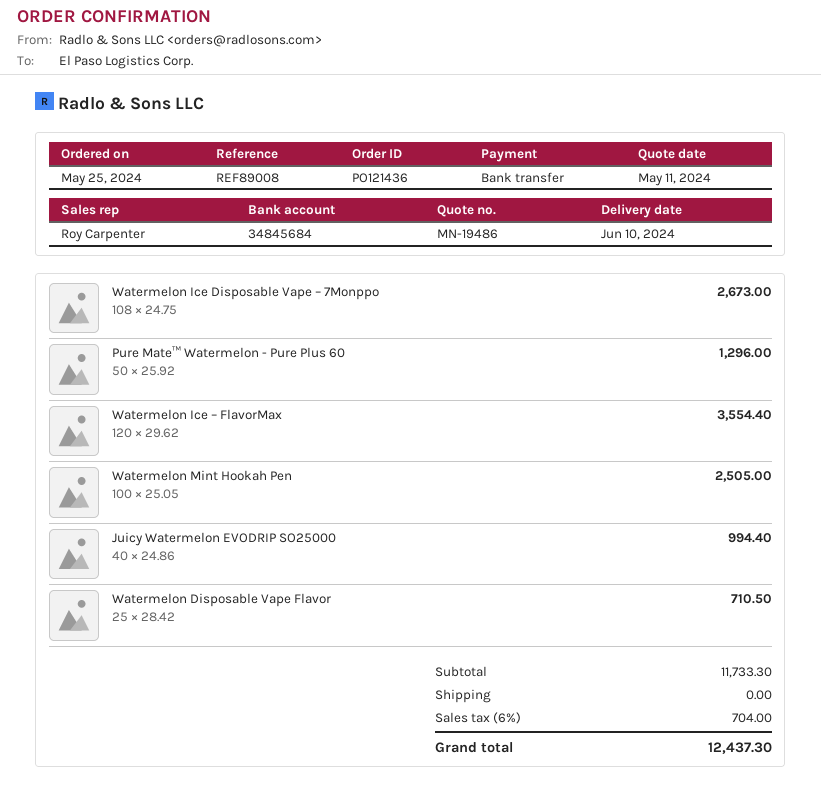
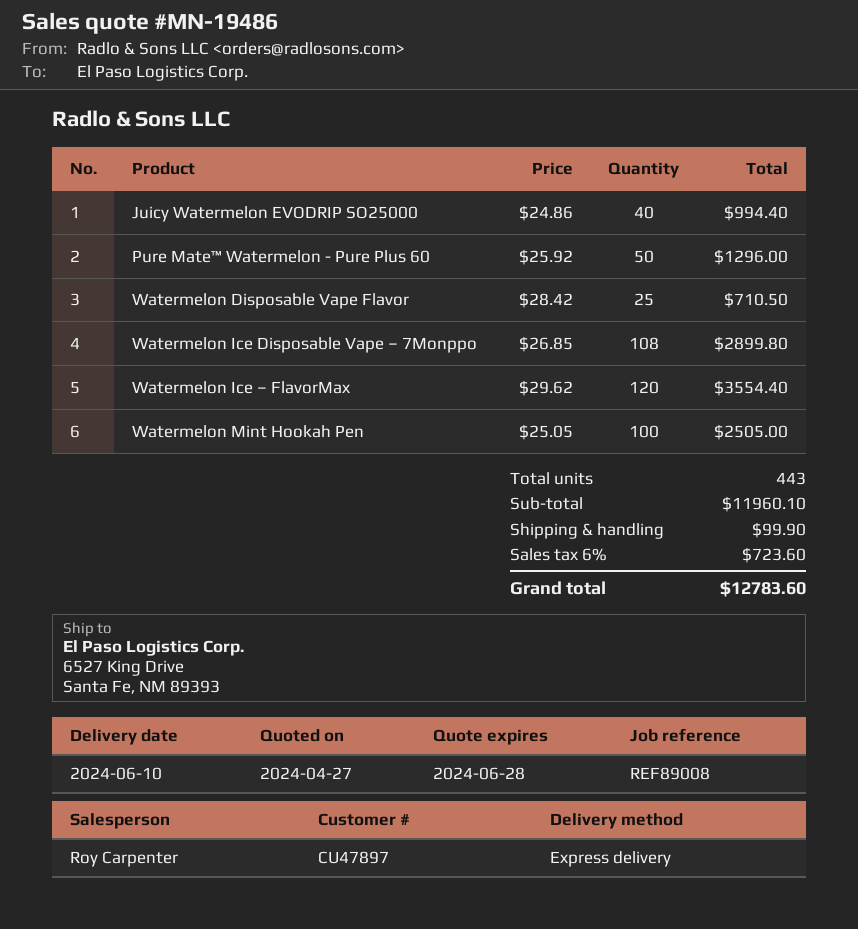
quote date: 2024-05-11 -> 2024-04-27
Watermelon Ice Disposable Vape – 7Monppo: 108 x 24.75 = 2673.00 -> 108 x 26.85 = 2899.80
subtotal: 11733.30 -> 11960.10
shipping: 0.00 -> 99.90
tax: 6% = 704.00 -> 6% = 723.60
total: 12437.30 -> 12783.60

